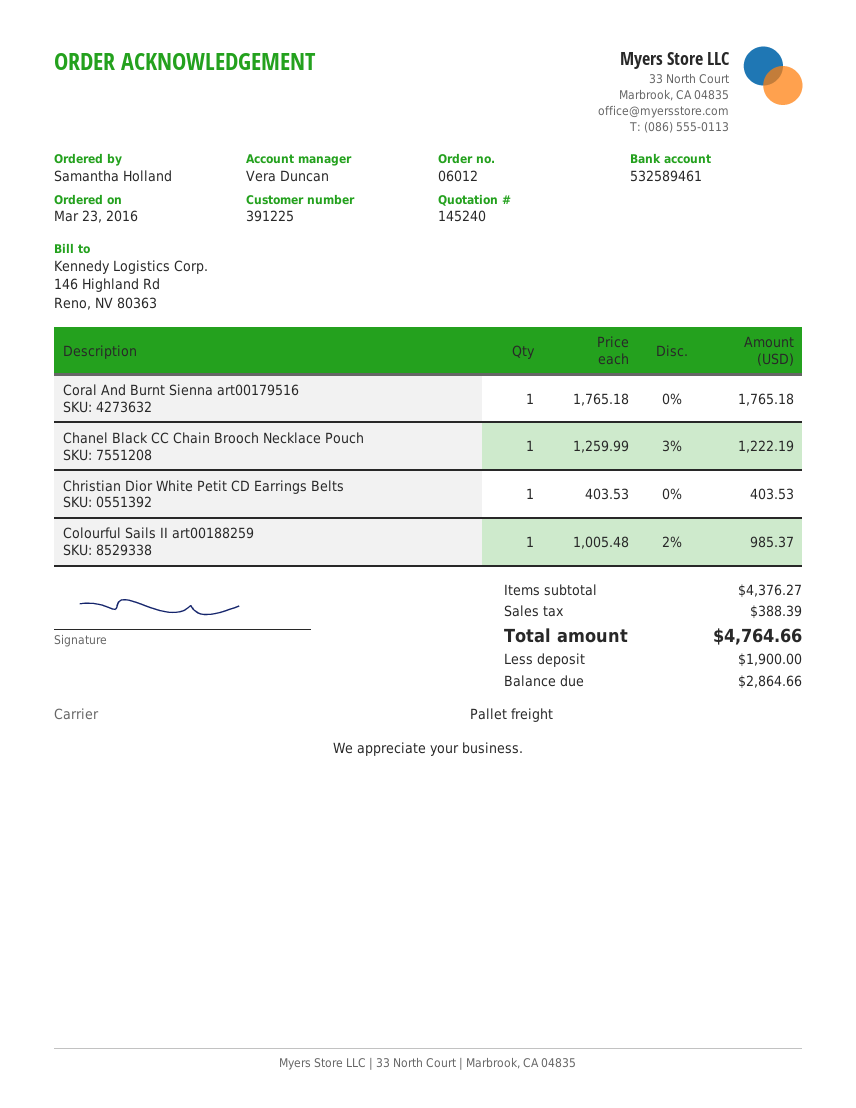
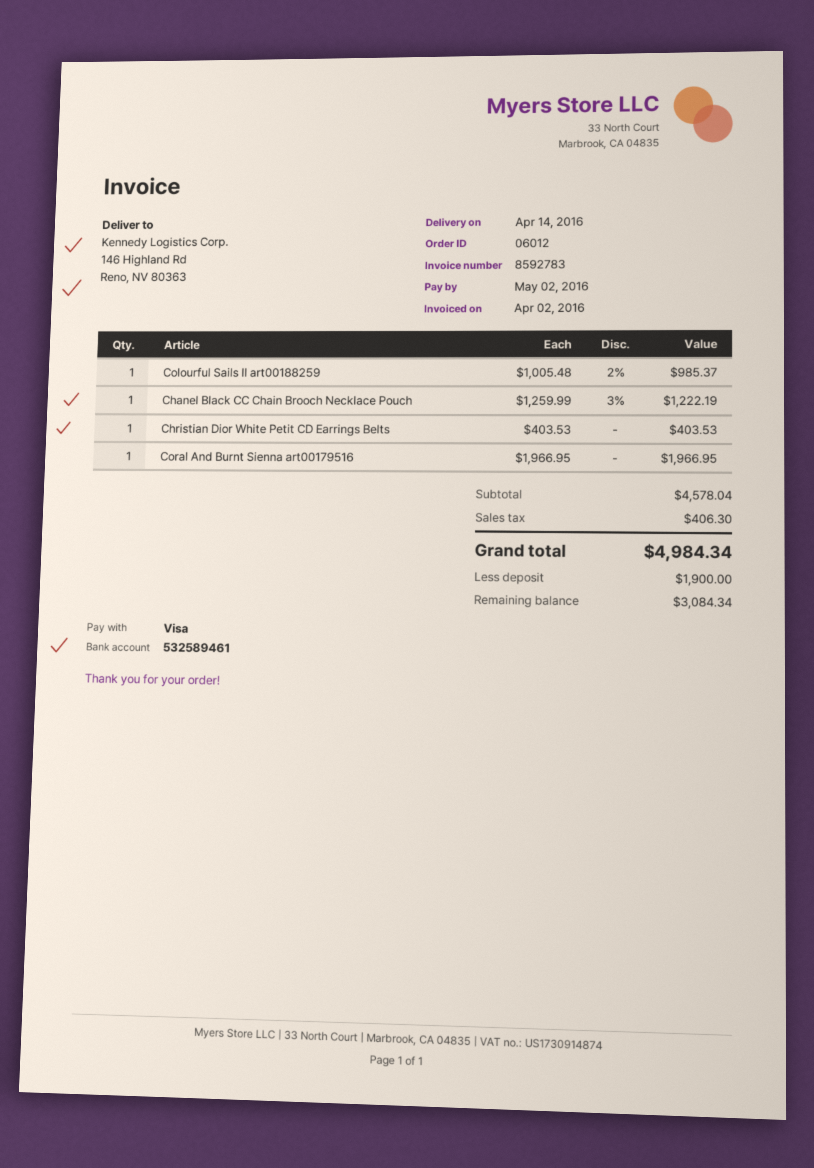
Coral And Burnt Sienna art00179516: 1 x 1765.18 = 1765.18 -> 1 x 1966.95 = 1966.95
subtotal: 4376.27 -> 4578.04
tax: 388.39 -> 406.30
total: 4764.66 -> 4984.34
balance: 2864.66 -> 3084.34

